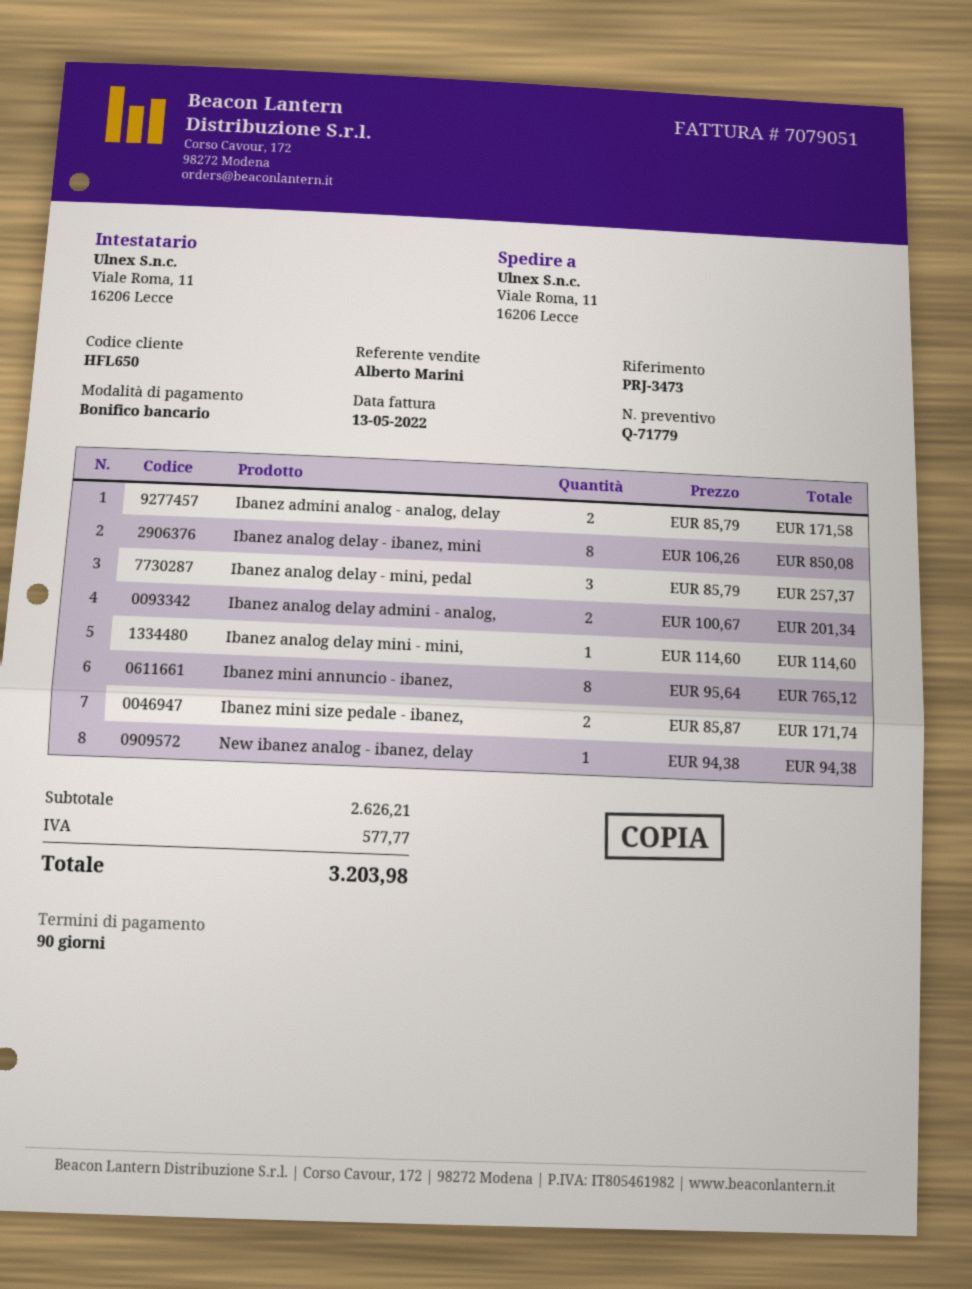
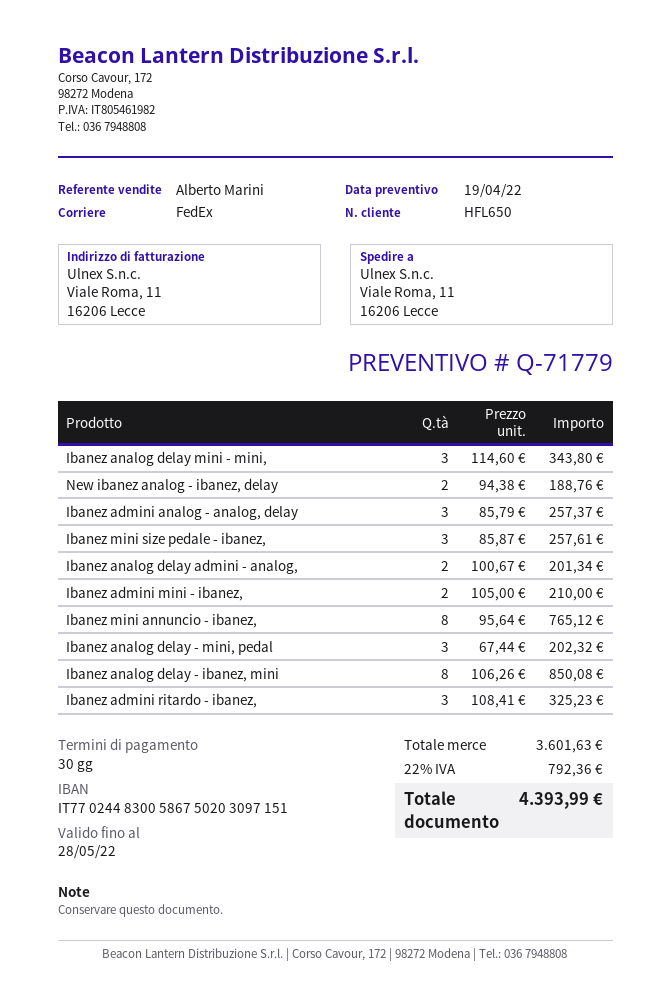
payment terms: 90 days -> 30 days
Ibanez admini analog - analog, delay: 2 x 85.79 = 171.58 -> 3 x 85.79 = 257.37
Ibanez analog delay - mini, pedal: 3 x 85.79 = 257.37 -> 3 x 67.44 = 202.32
Ibanez analog delay mini - mini,: 1 x 114.60 = 114.60 -> 3 x 114.60 = 343.80
Ibanez mini size pedale - ibanez,: 2 x 85.87 = 171.74 -> 3 x 85.87 = 257.61
New ibanez analog - ibanez, delay: 1 x 94.38 = 94.38 -> 2 x 94.38 = 188.76
Ibanez admini mini - ibanez,: none -> 2 x 105.00 = 210.00
Ibanez admini ritardo - ibanez,: none -> 3 x 108.41 = 325.23
subtotal: 2626.21 -> 3601.63
tax: 577.77 -> 792.36
total: 3203.98 -> 4393.99

